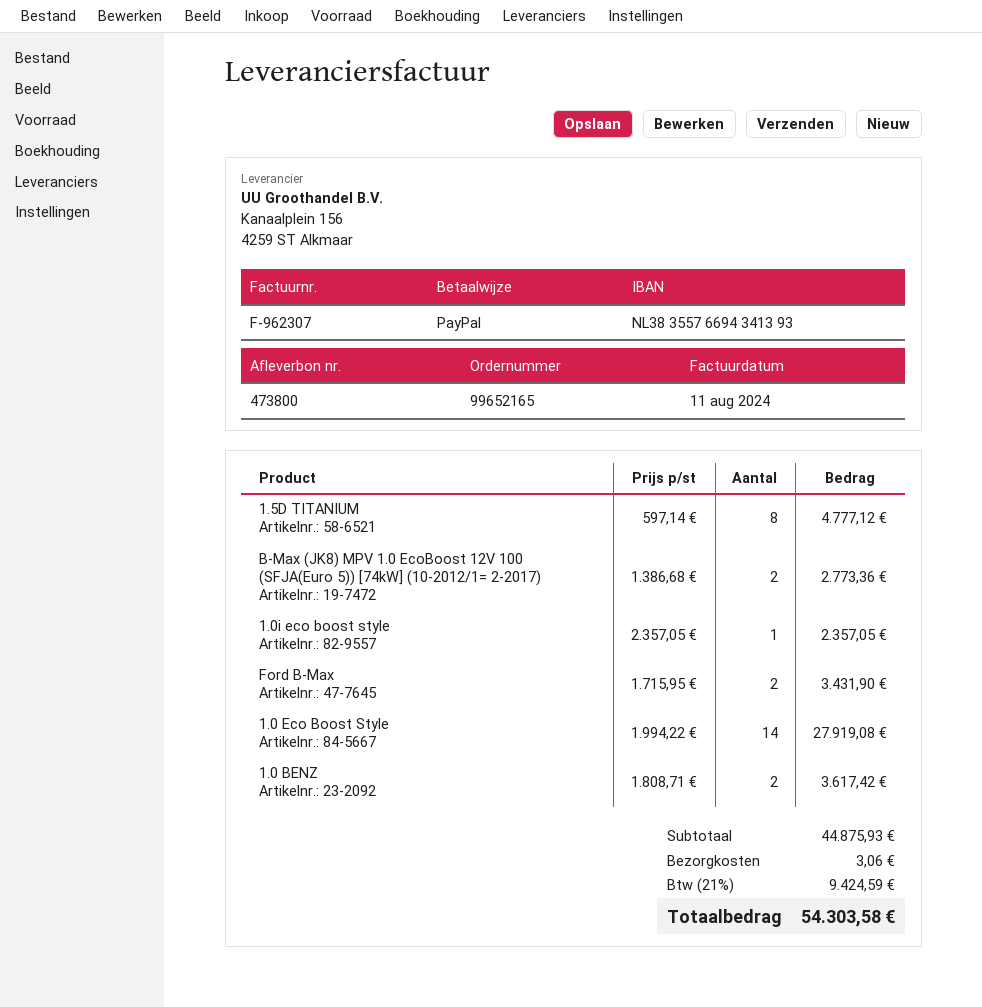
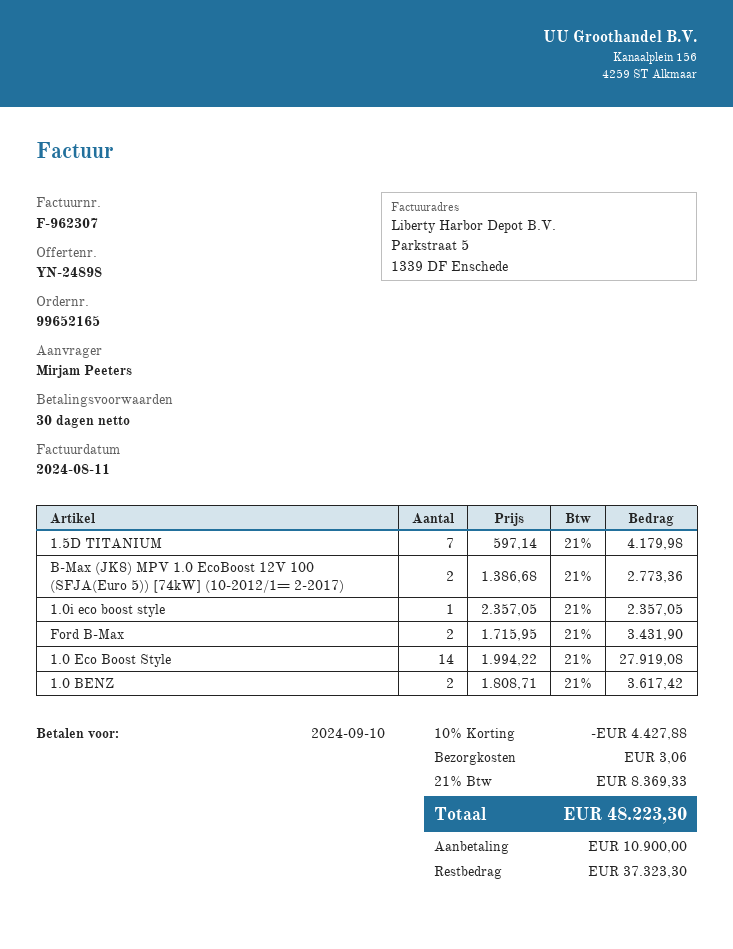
1.5D TITANIUM: 8 x 597.14 = 4777.12 -> 7 x 597.14 = 4179.98
discount: none -> 10% = 4427.88
tax: 21% = 9424.59 -> 21% = 8369.33
total: 54303.58 -> 48223.30

